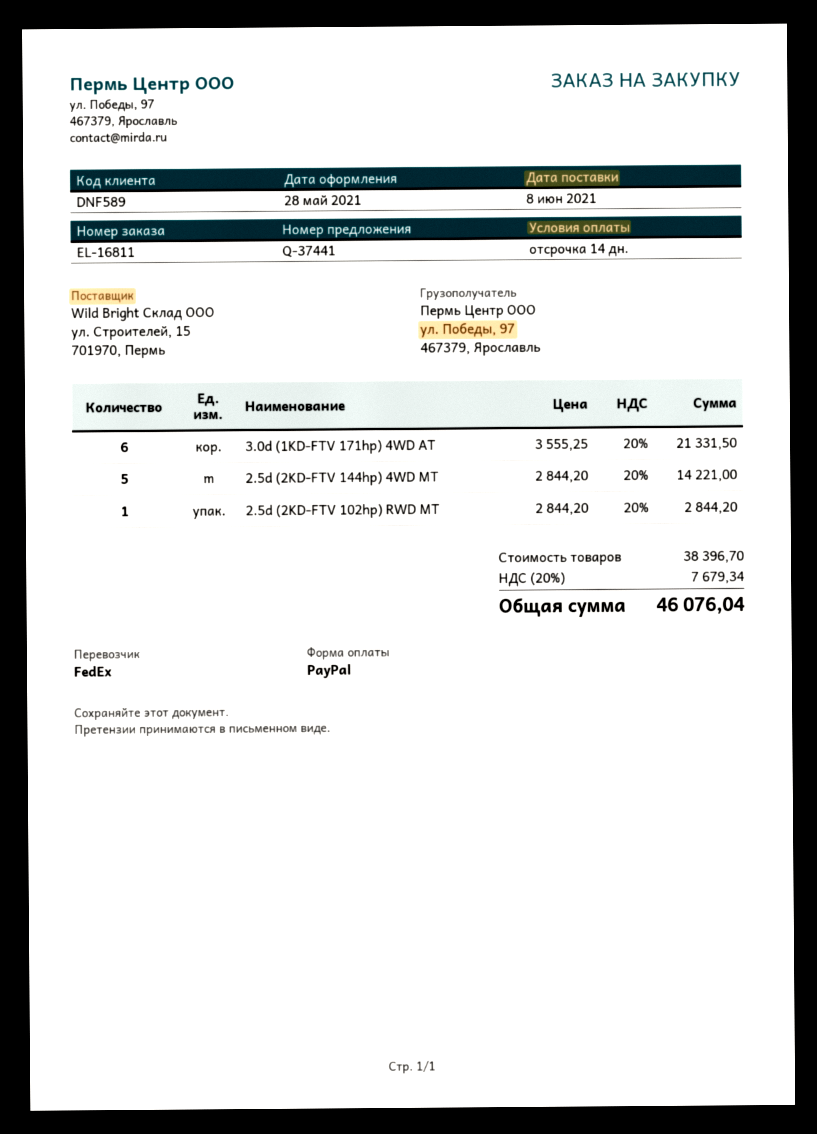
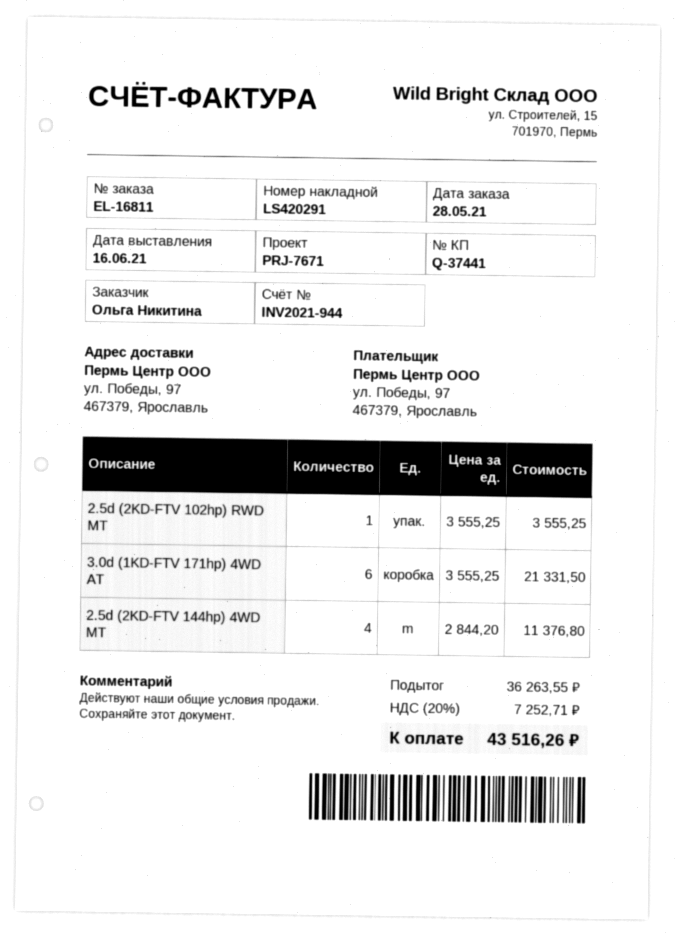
2.5d (2KD-FTV 144hp) 4WD MT: 5 x 2844.20 = 14221.00 -> 4 x 2844.20 = 11376.80
2.5d (2KD-FTV 102hp) RWD MT: 1 x 2844.20 = 2844.20 -> 1 x 3555.25 = 3555.25
subtotal: 38396.70 -> 36263.55
tax: 20% = 7679.34 -> 20% = 7252.71
total: 46076.04 -> 43516.26

